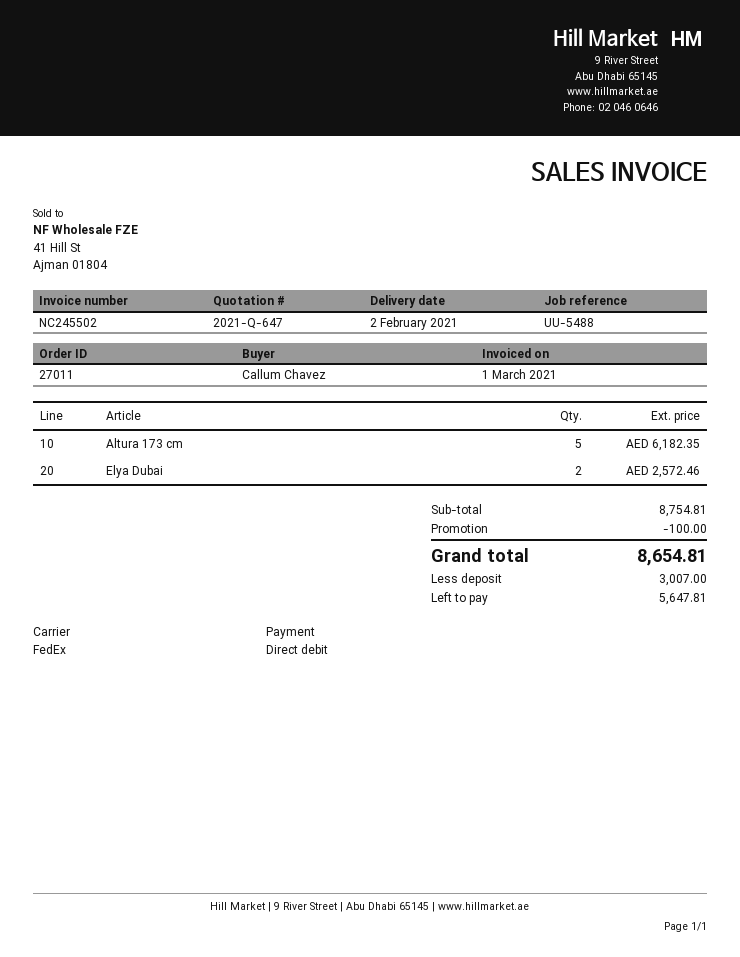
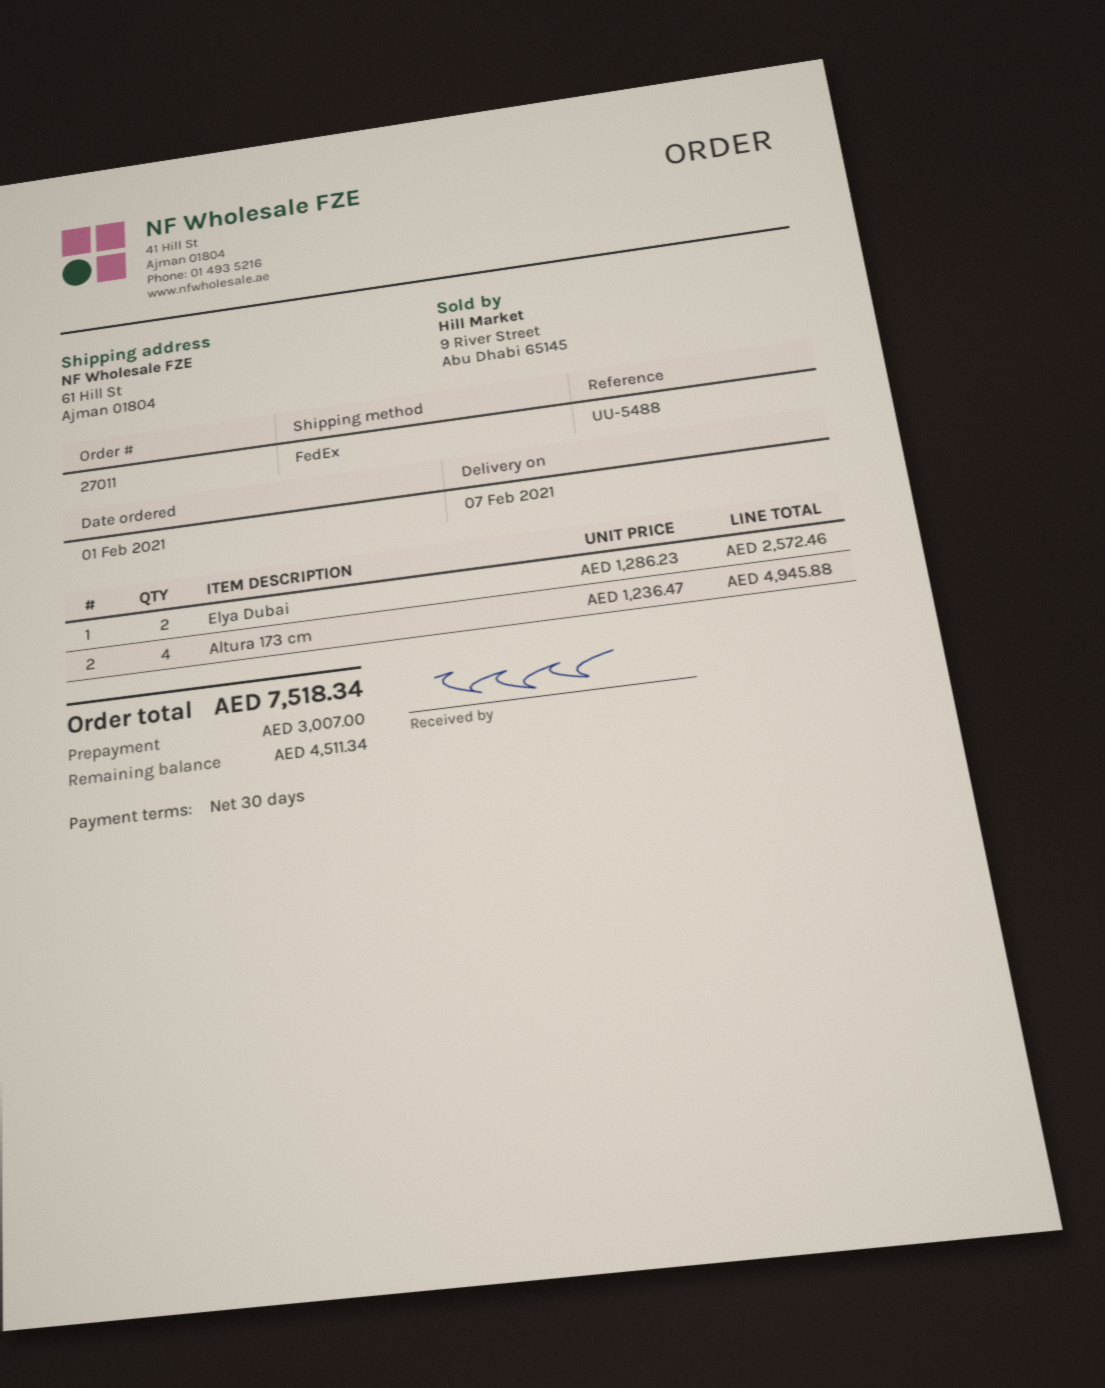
delivery date: 2021-02-02 -> 2021-02-07
Altura 173 cm: 5 for 6182.35 -> 4 for 4945.88
discount: 100.00 -> none
total: 8654.81 -> 7518.34
balance: 5647.81 -> 4511.34

